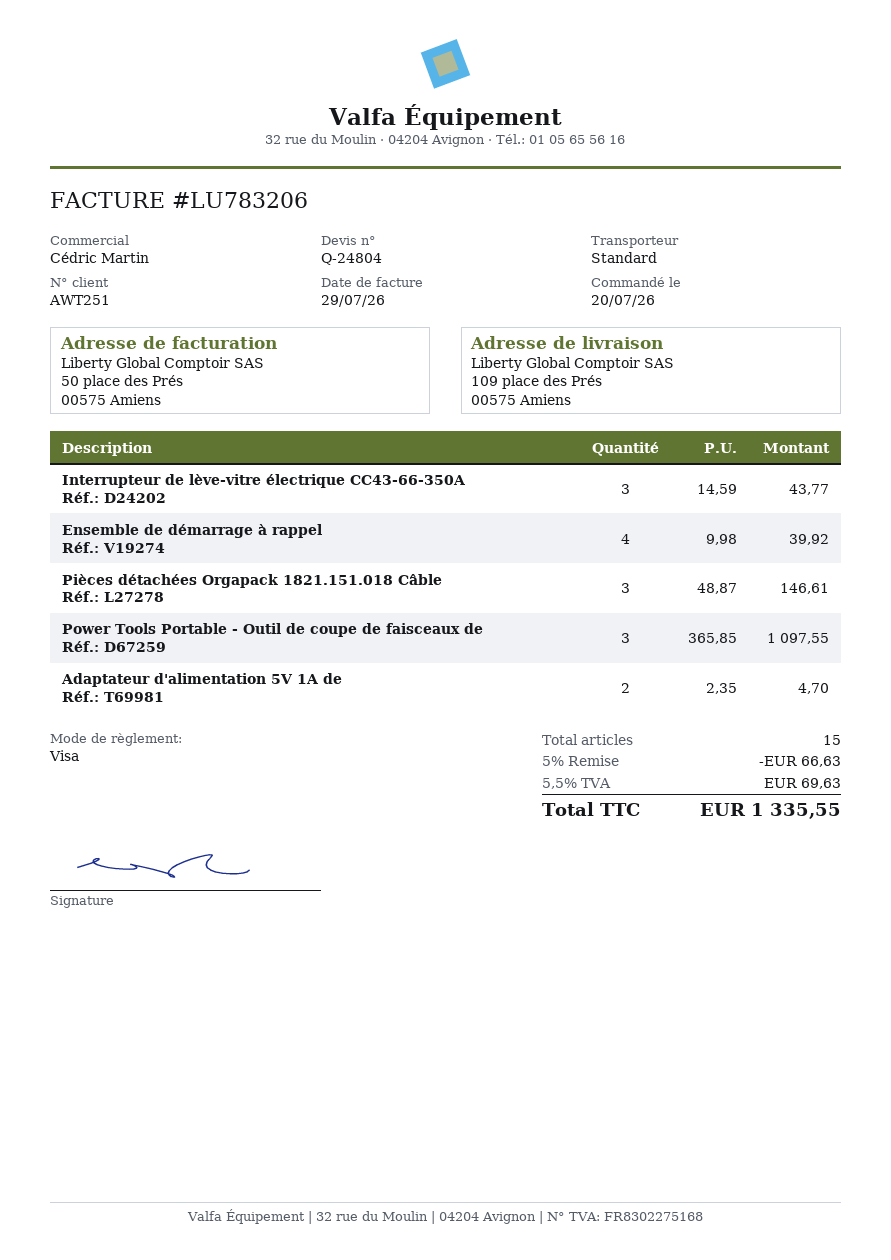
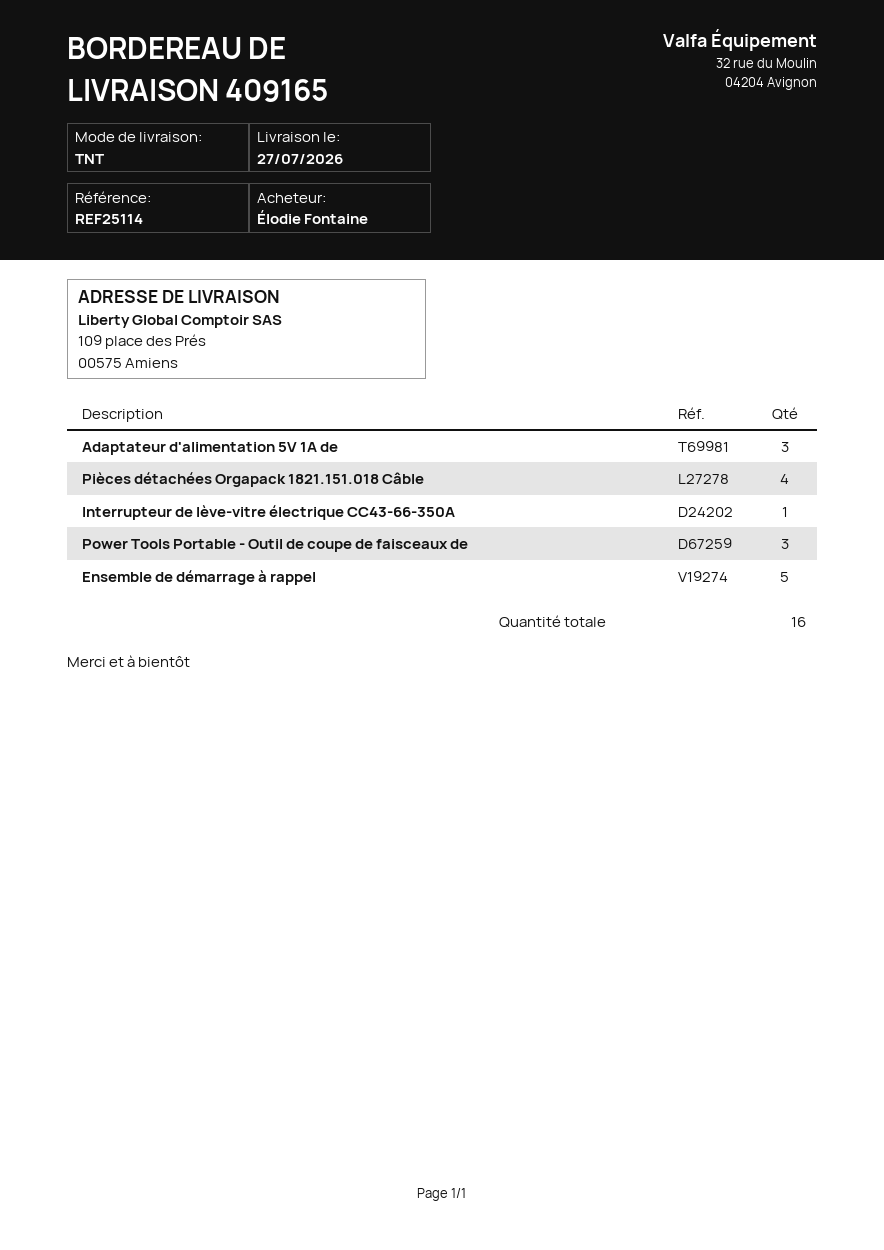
shipping method: standard -> TNT
Interrupteur de lève-vitre électrique CC43-66-350A: 3 -> 1
Ensemble de démarrage à rappel: 4 -> 5
Pièces détachées Orgapack 1821.151.018 Câble: 3 -> 4
Adaptateur d'alimentation 5V 1A de: 2 -> 3
total quantity: 15 -> 16

